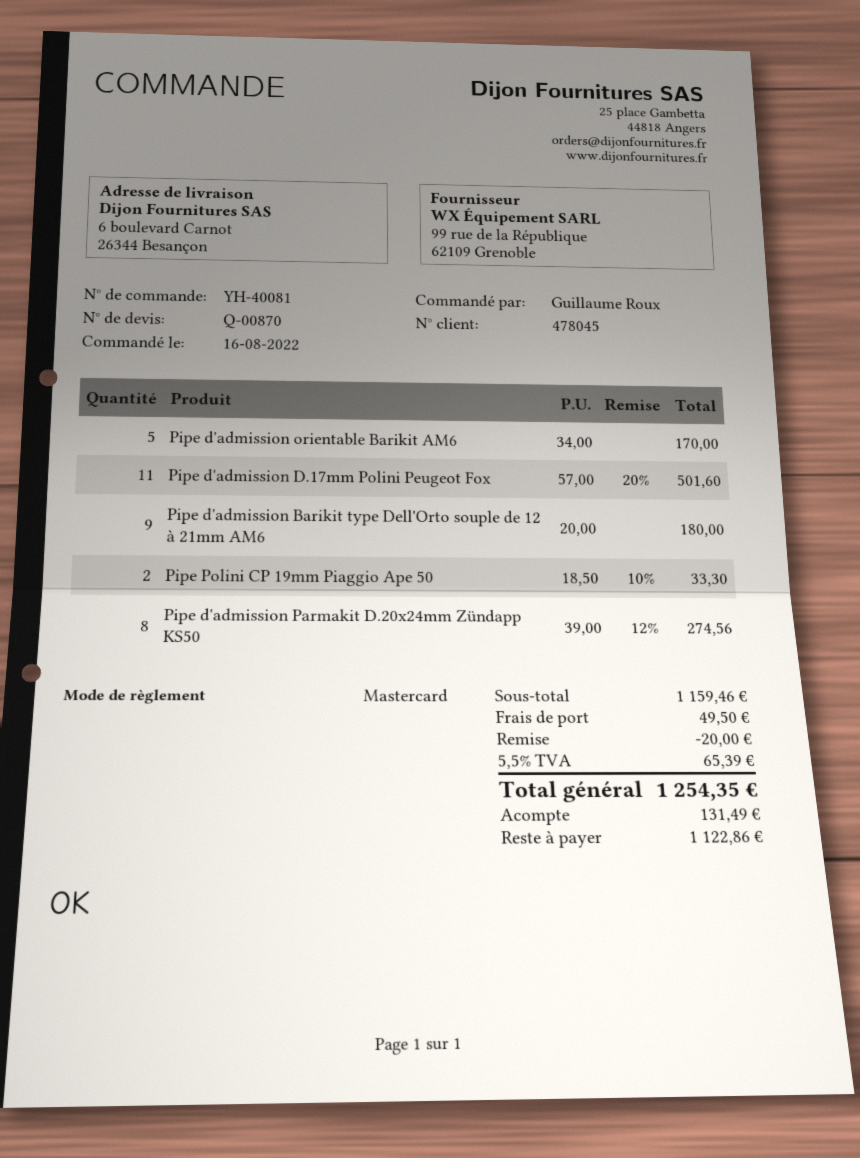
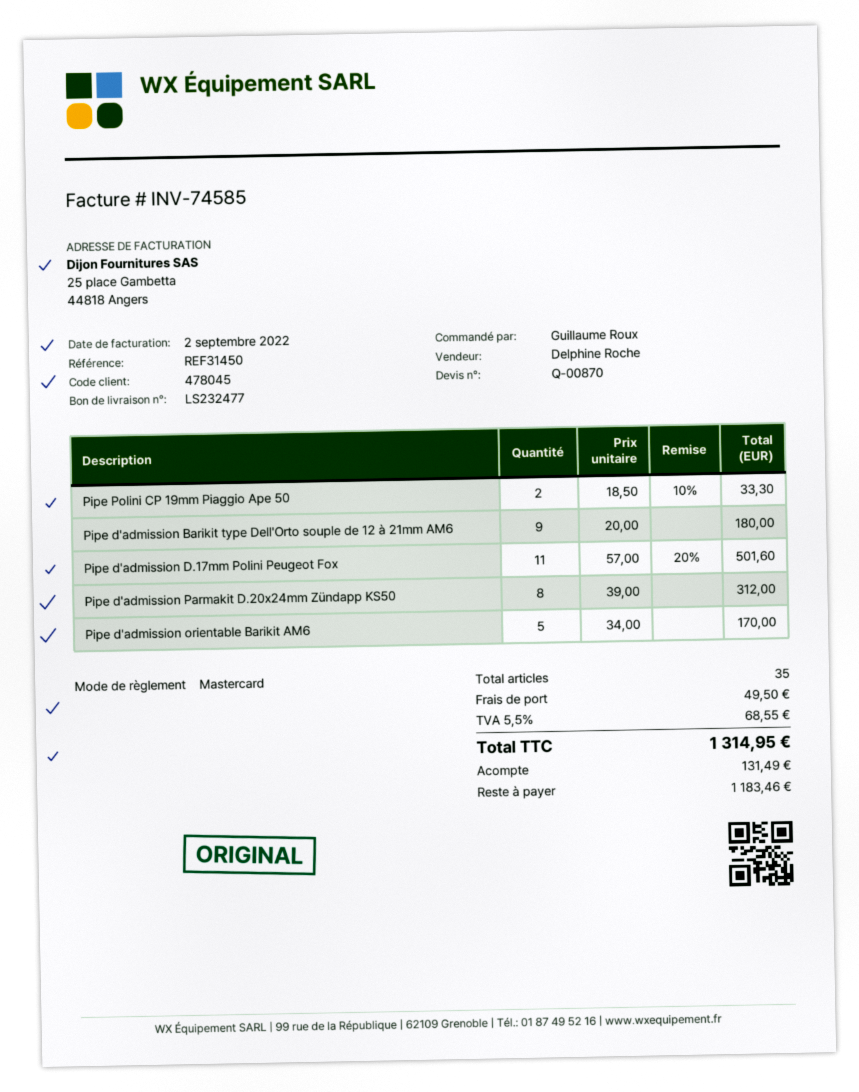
Pipe d'admission Parmakit D.20x24mm Zündapp KS50: 8 x 39.00 - 12% = 274.56 -> 8 x 39.00 = 312.00
discount: 20.00 -> none
tax: 5.5% = 65.39 -> 5.5% = 68.55
total: 1254.35 -> 1314.95
balance: 1122.86 -> 1183.46

